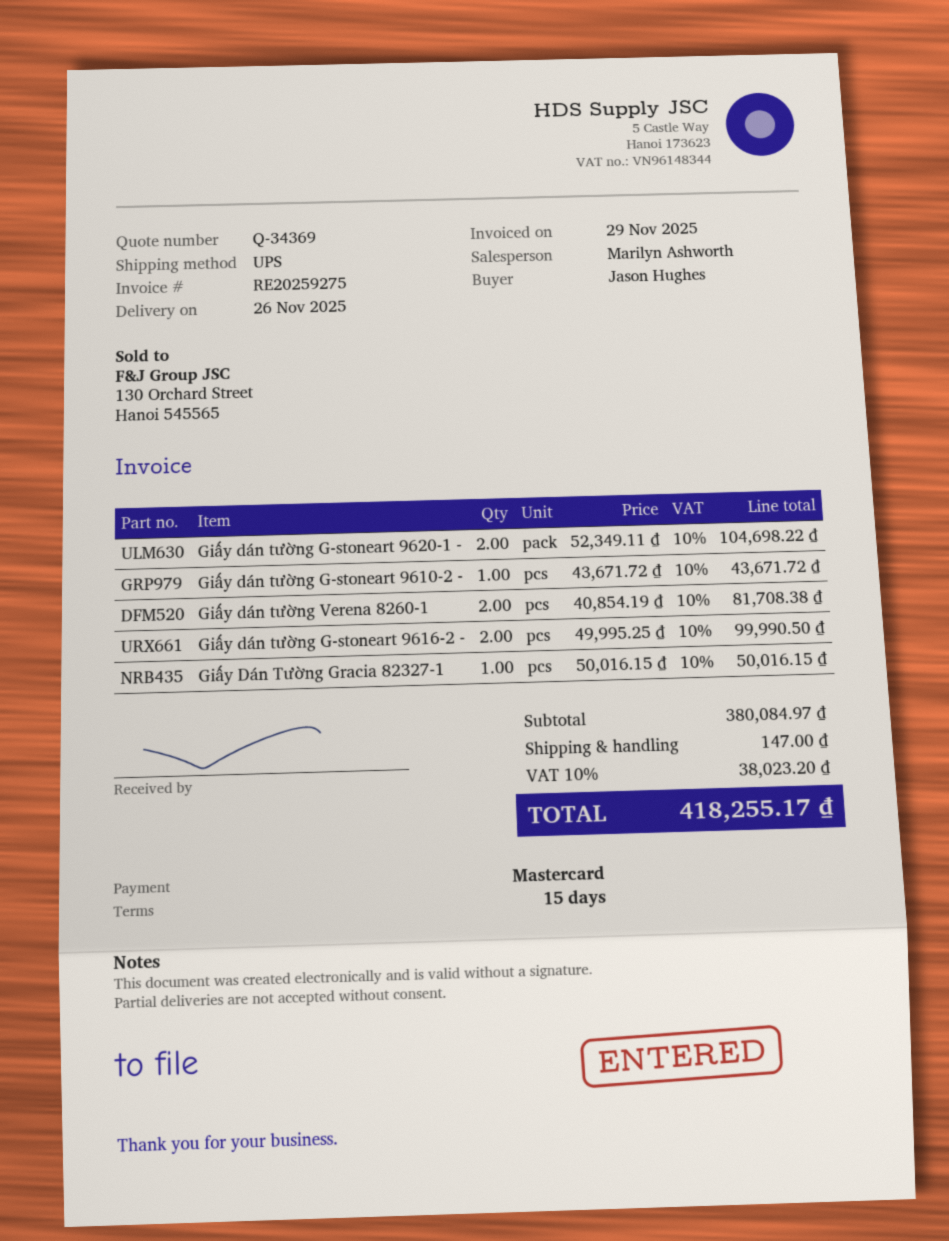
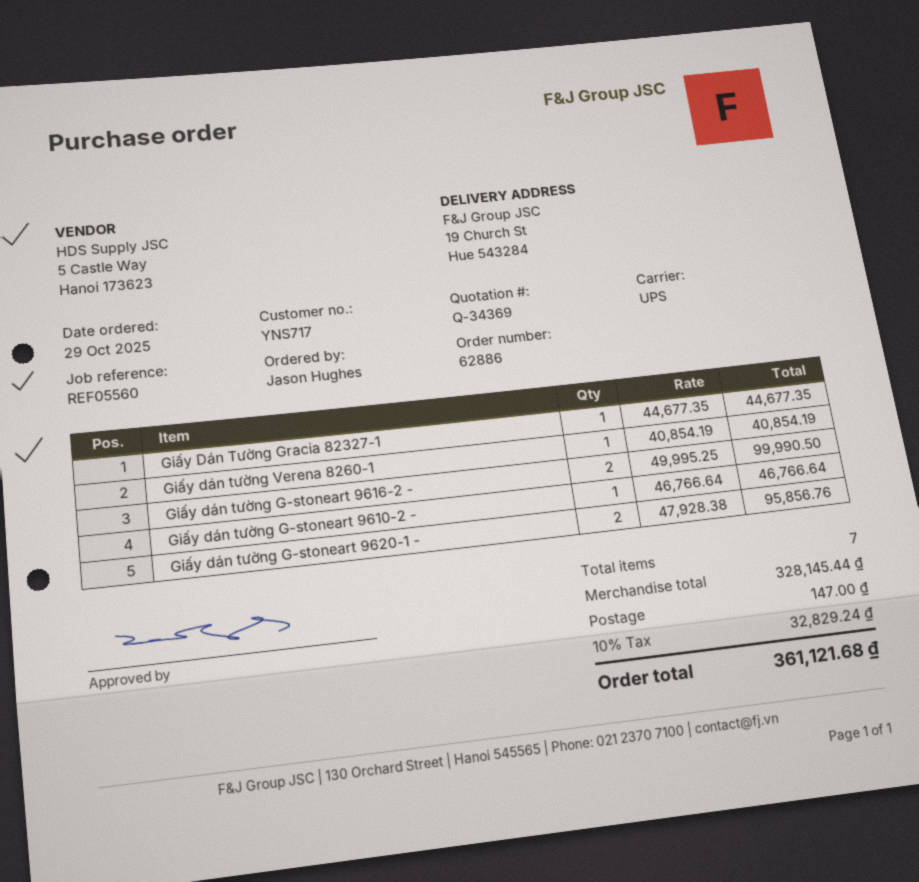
Giấy dán tường G-stoneart 9620-1 -: 2 x 52349.11 = 104698.22 -> 2 x 47928.38 = 95856.76
Giấy dán tường G-stoneart 9610-2 -: 1 x 43671.72 = 43671.72 -> 1 x 46766.64 = 46766.64
Giấy dán tường Verena 8260-1: 2 x 40854.19 = 81708.38 -> 1 x 40854.19 = 40854.19
Giấy Dán Tường Gracia 82327-1: 1 x 50016.15 = 50016.15 -> 1 x 44677.35 = 44677.35
subtotal: 380084.97 -> 328145.44
tax: 10% = 38023.20 -> 10% = 32829.24
total: 418255.17 -> 361121.68

